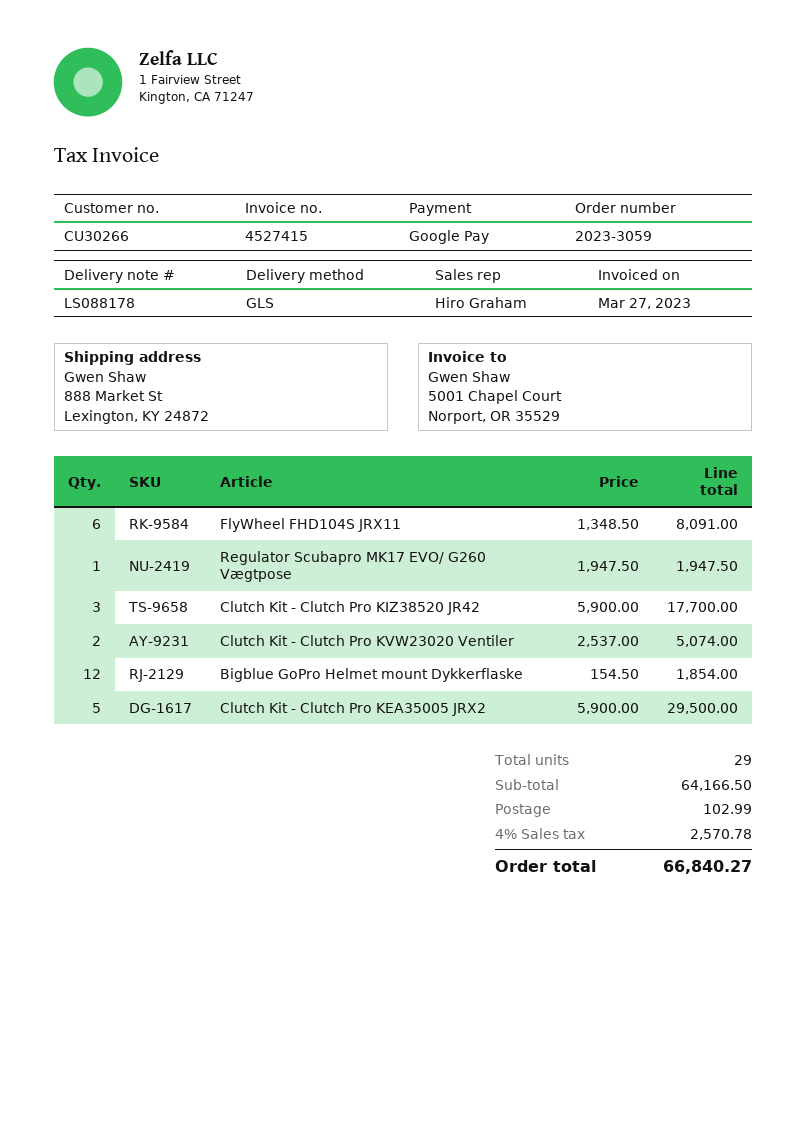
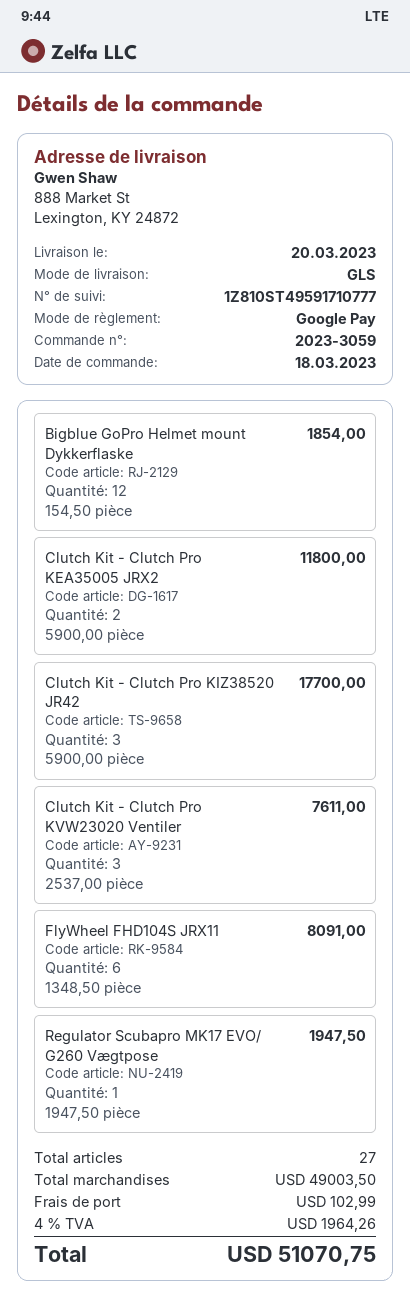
Clutch Kit - Clutch Pro KVW23020 Ventiler: 2 x 2537.00 = 5074.00 -> 3 x 2537.00 = 7611.00
Clutch Kit - Clutch Pro KEA35005 JRX2: 5 x 5900.00 = 29500.00 -> 2 x 5900.00 = 11800.00
total quantity: 29 -> 27
subtotal: 64166.50 -> 49003.50
tax: 4% = 2570.78 -> 4% = 1964.26
total: 66840.27 -> 51070.75

